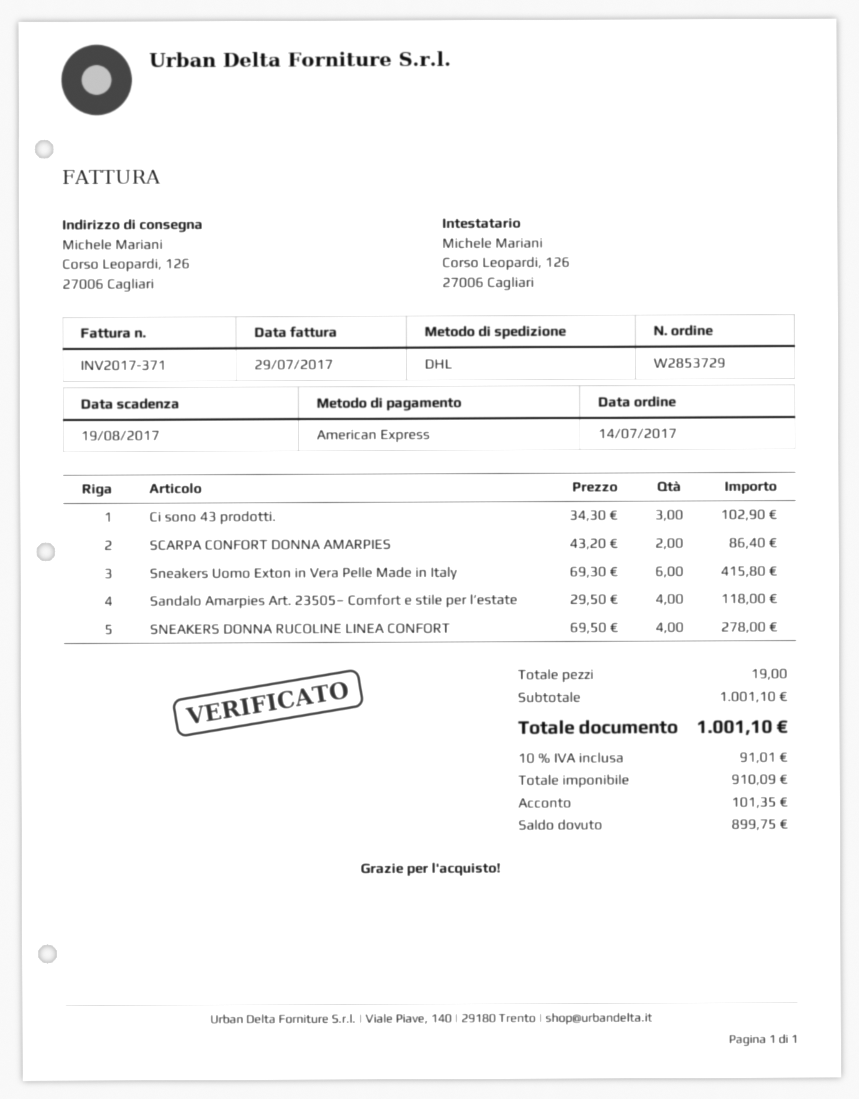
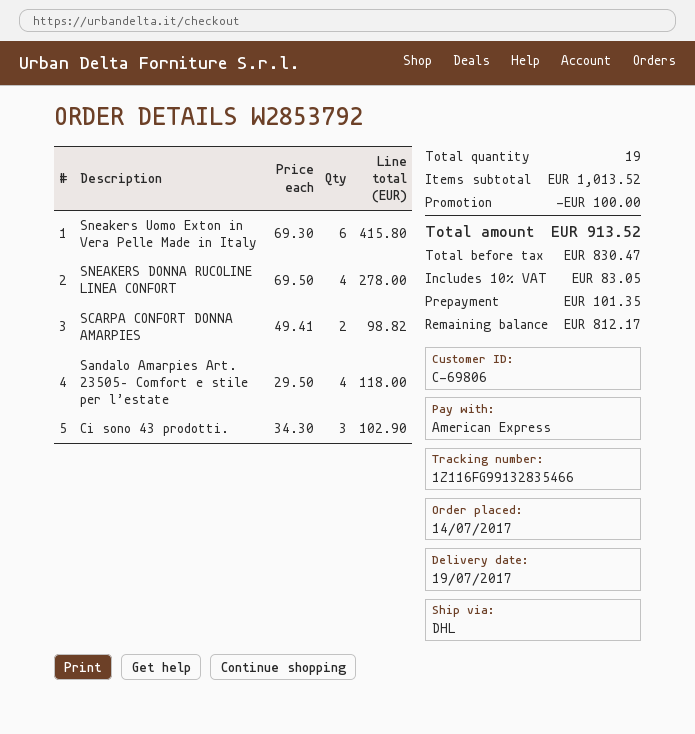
order number: W2853729 -> W2853792
SCARPA CONFORT DONNA AMARPIES: 2 x 43.20 = 86.40 -> 2 x 49.41 = 98.82
subtotal: 1001.10 -> 1013.52
discount: none -> 100.00
net: 910.09 -> 830.47
tax: 10% = 91.01 -> 10% = 83.05
total: 1001.10 -> 913.52
balance: 899.75 -> 812.17

